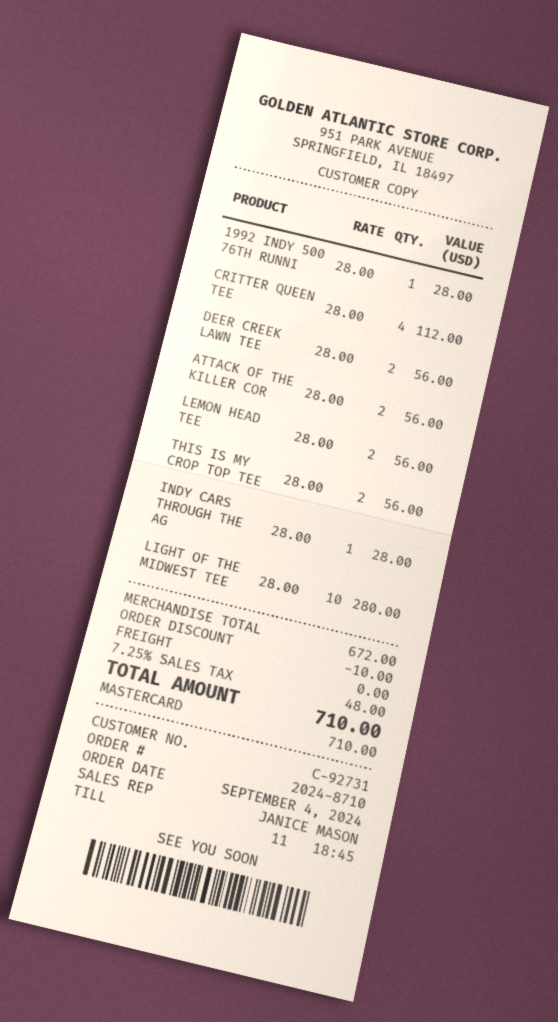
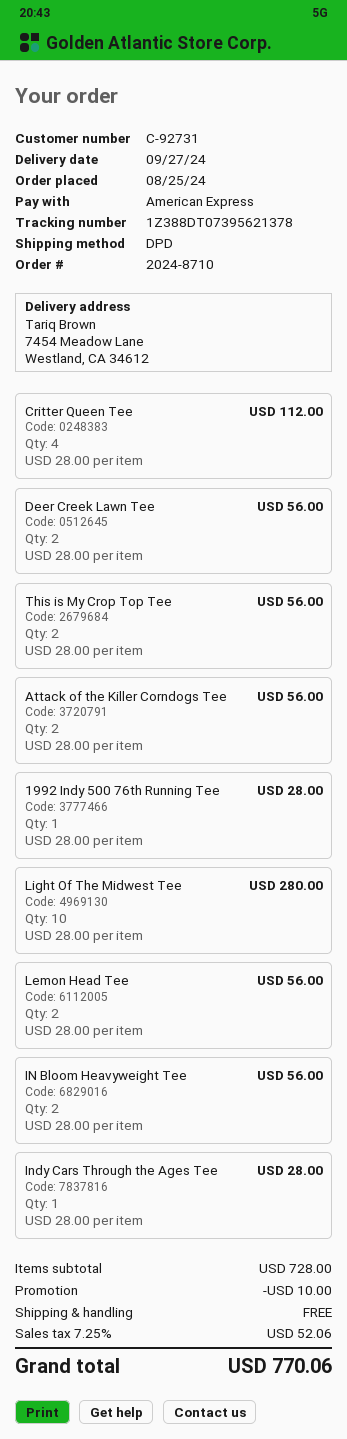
order date: 2024-09-04 -> 2024-08-25
payment method: Mastercard -> American Express
IN Bloom Heavyweight Tee: none -> 2 x 28.00 = 56.00
subtotal: 672.00 -> 728.00
tax: 7.25% = 48.00 -> 7.25% = 52.06
total: 710.00 -> 770.06

